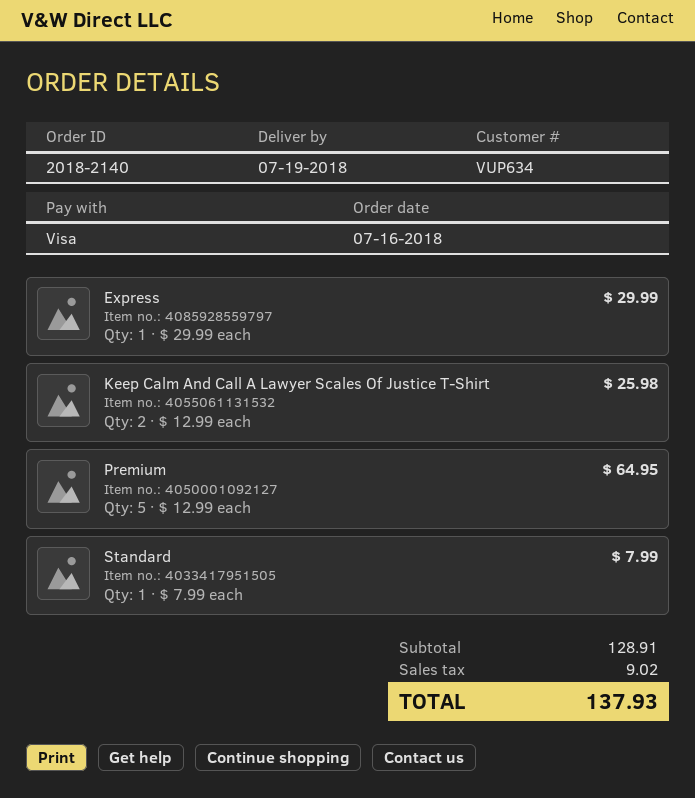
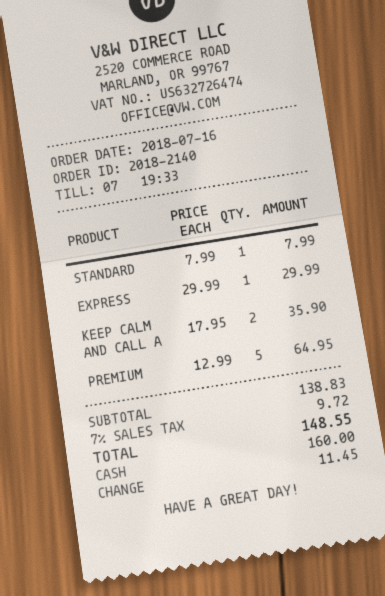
payment method: Visa -> cash
Keep Calm And Call A Lawyer Scales Of Justice T-Shirt: 2 x 12.99 = 25.98 -> 2 x 17.95 = 35.90
subtotal: 128.91 -> 138.83
tax: 9.02 -> 9.72
total: 137.93 -> 148.55

